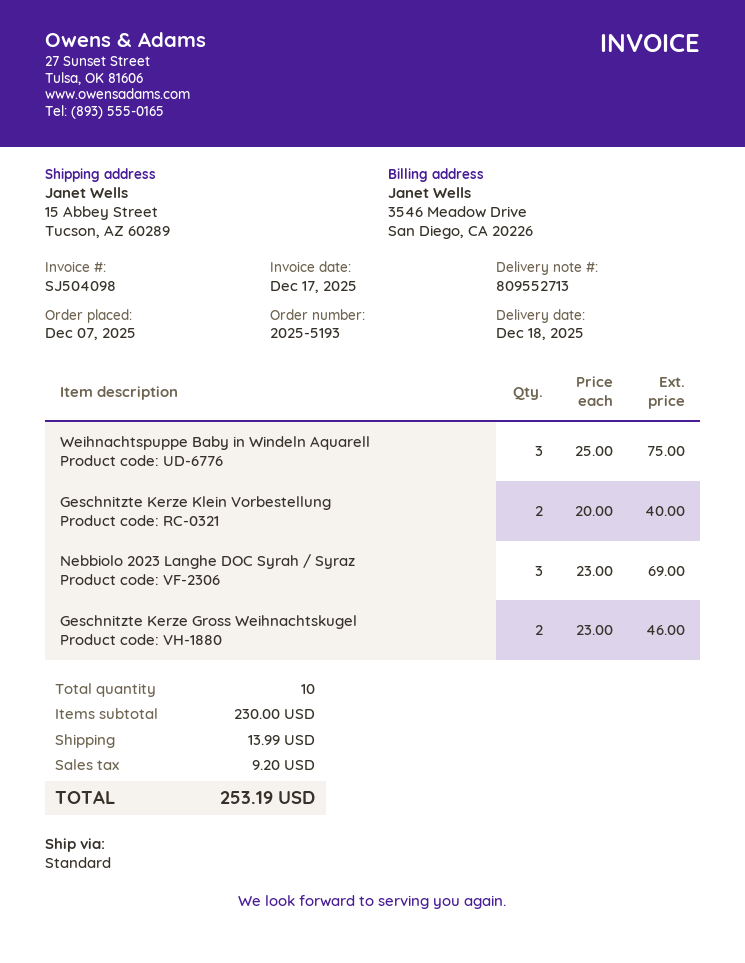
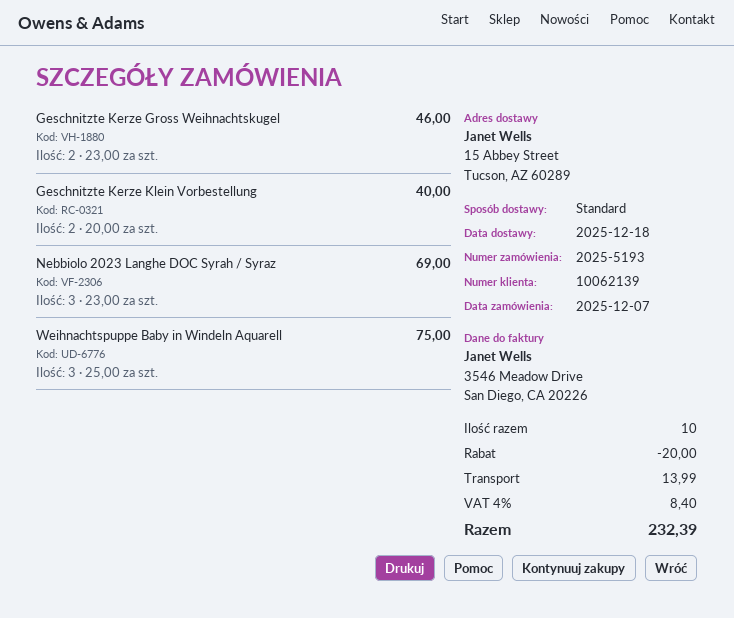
discount: none -> 20.00
tax: 9.20 -> 8.40
total: 253.19 -> 232.39

